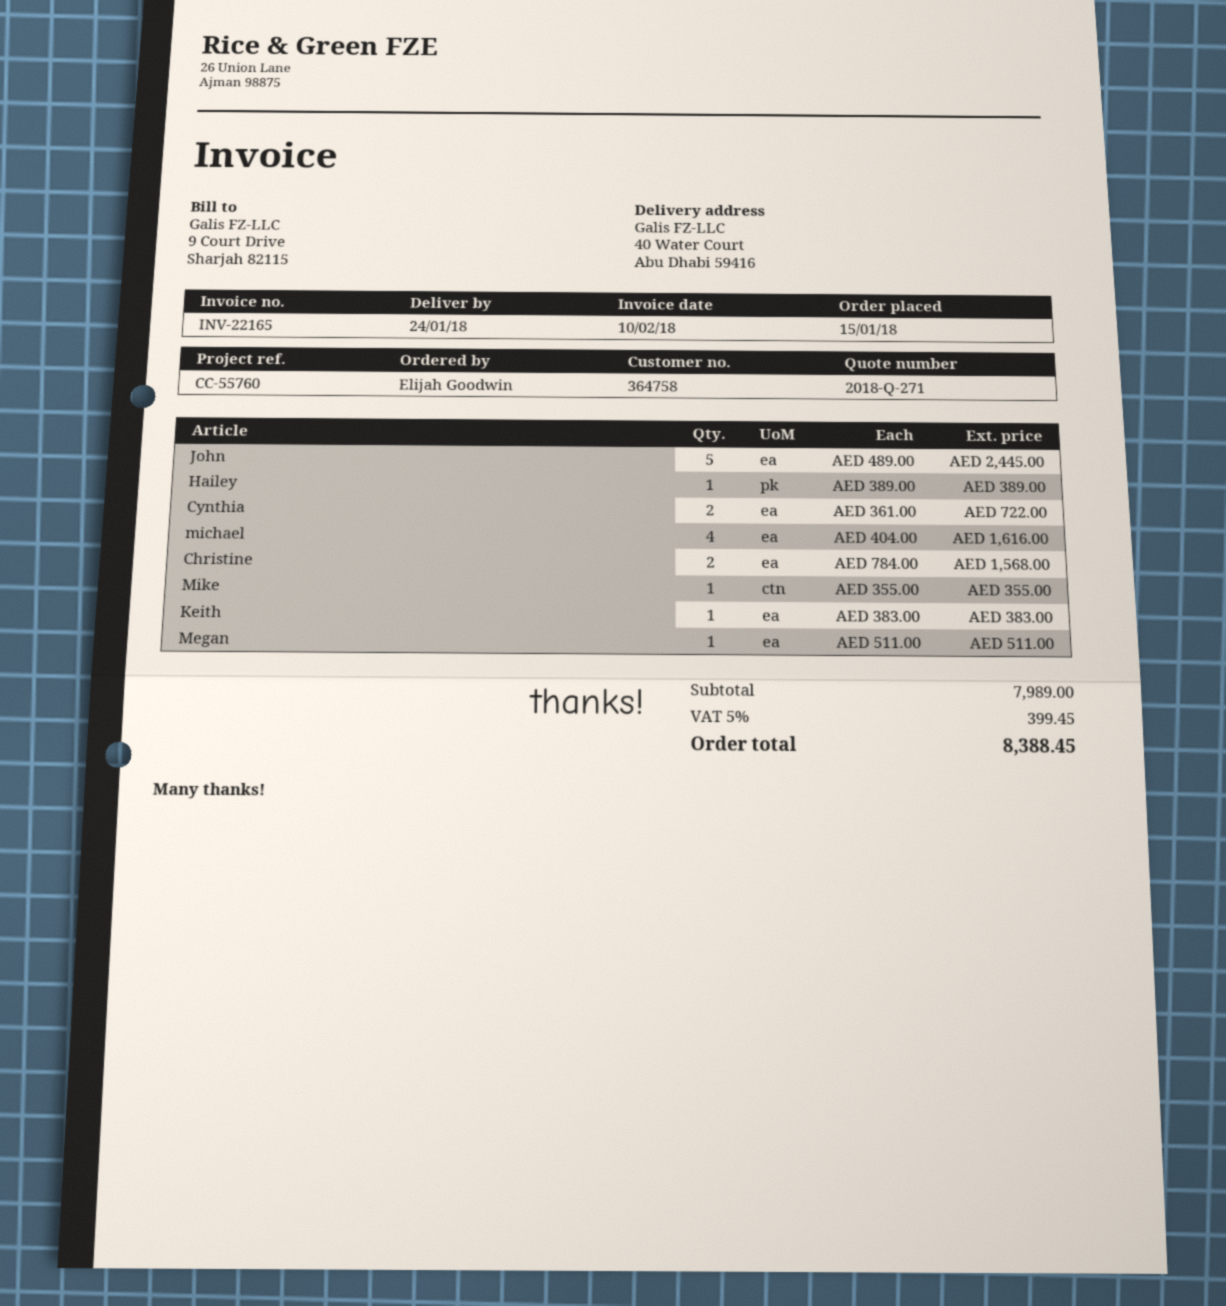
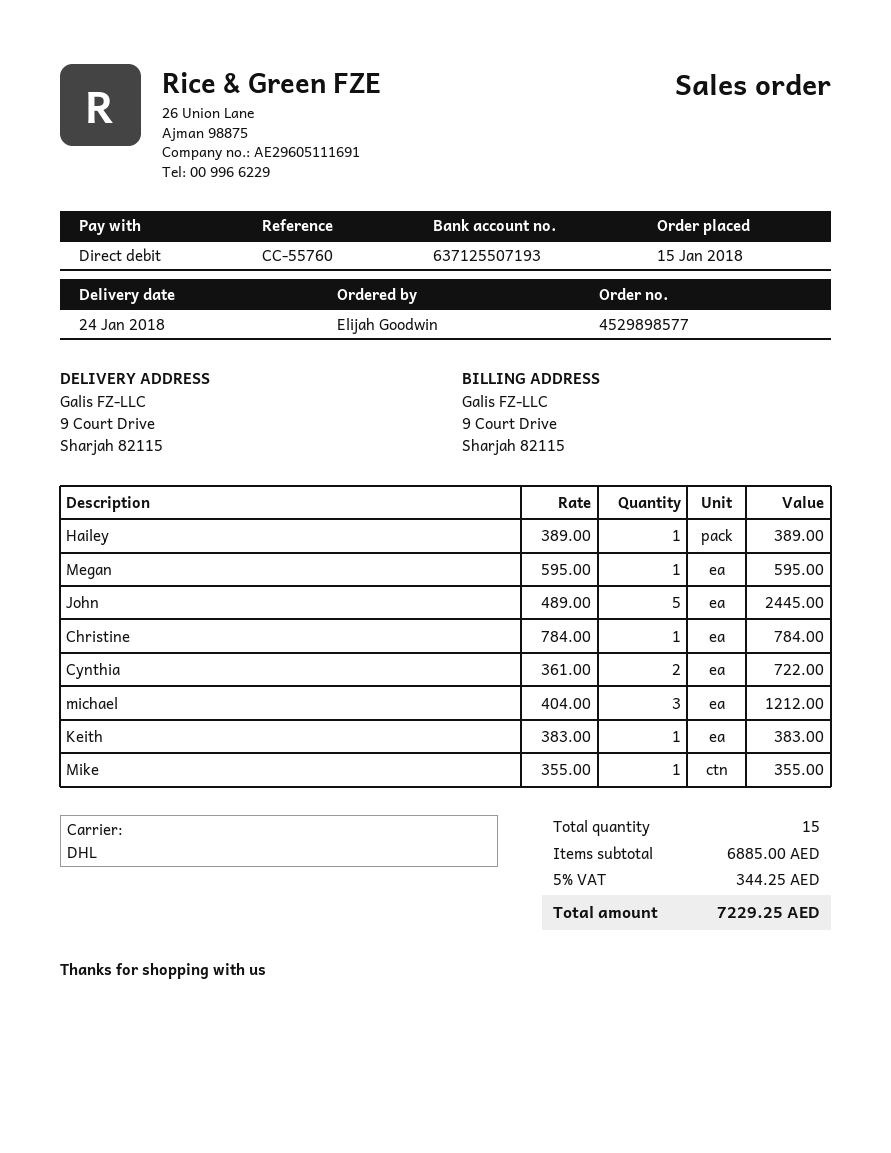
ship to: 40 Water Court, Abu Dhabi 59416 -> 9 Court Drive, Sharjah 82115
michael: 4 x 404.00 = 1616.00 -> 3 x 404.00 = 1212.00
Christine: 2 x 784.00 = 1568.00 -> 1 x 784.00 = 784.00
Megan: 1 x 511.00 = 511.00 -> 1 x 595.00 = 595.00
subtotal: 7989.00 -> 6885.00
tax: 5% = 399.45 -> 5% = 344.25
total: 8388.45 -> 7229.25

